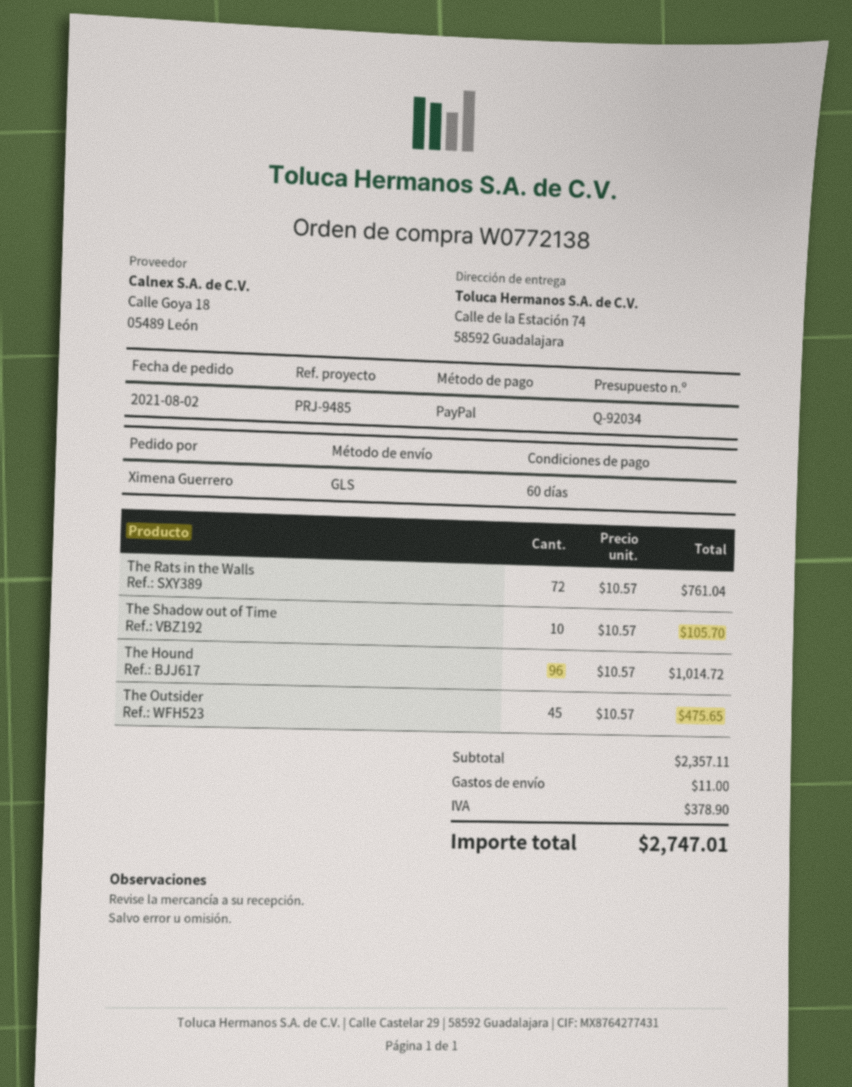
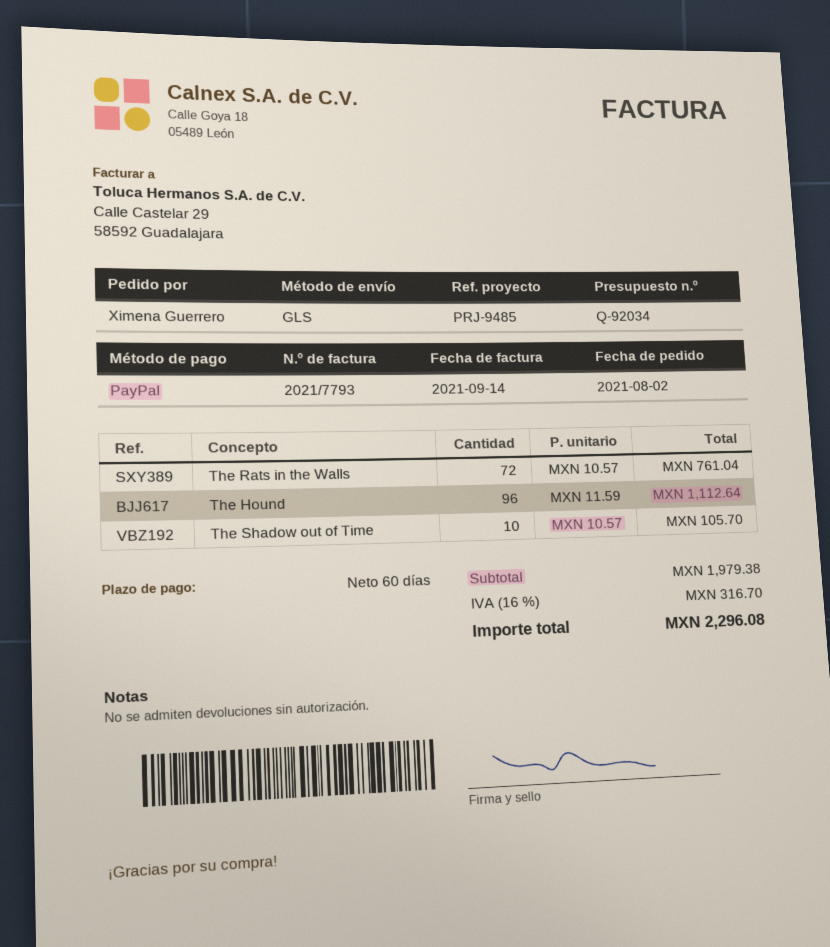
The Hound: 96 x 10.57 = 1014.72 -> 96 x 11.59 = 1112.64
The Outsider: 45 x 10.57 = 475.65 -> none
subtotal: 2357.11 -> 1979.38
shipping: 11.00 -> none
tax: 378.90 -> 316.70
total: 2747.01 -> 2296.08

